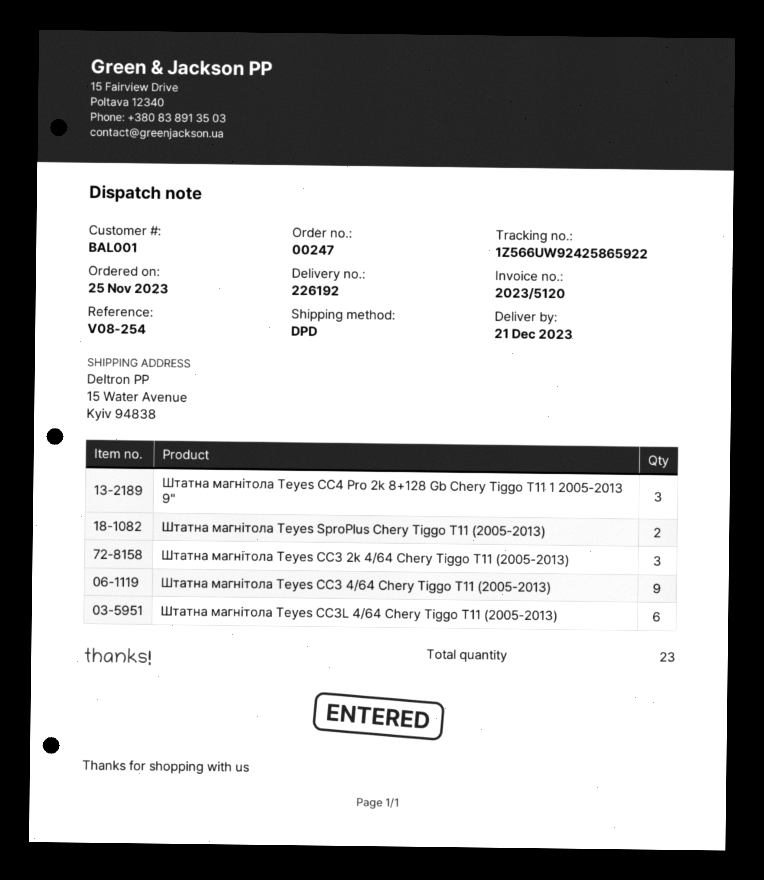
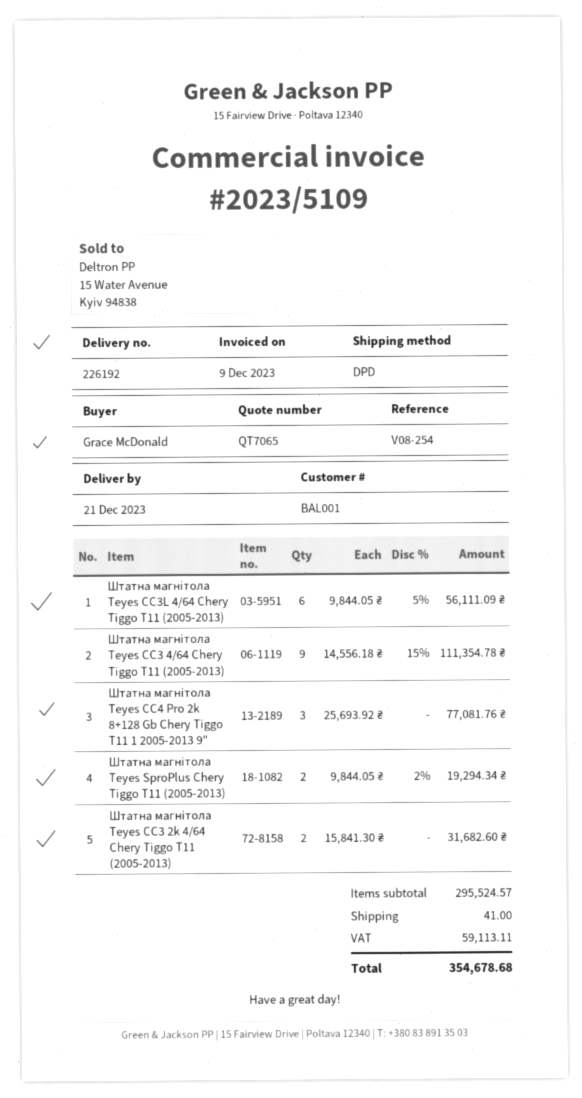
invoice number: 2023/5120 -> 2023/5109
Штатна магнітола Teyes CC3 2k 4/64 Chery Tiggo T11 (2005-2013): 3 -> 2

